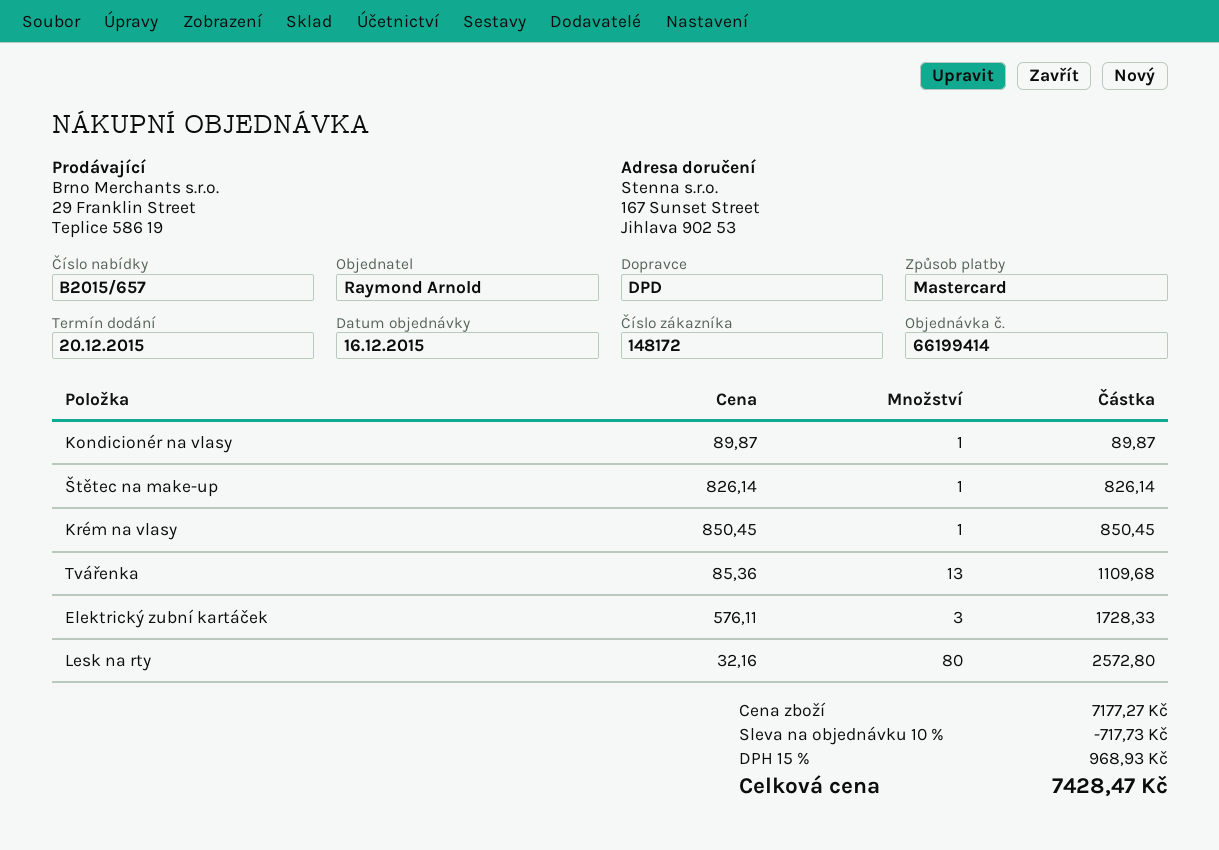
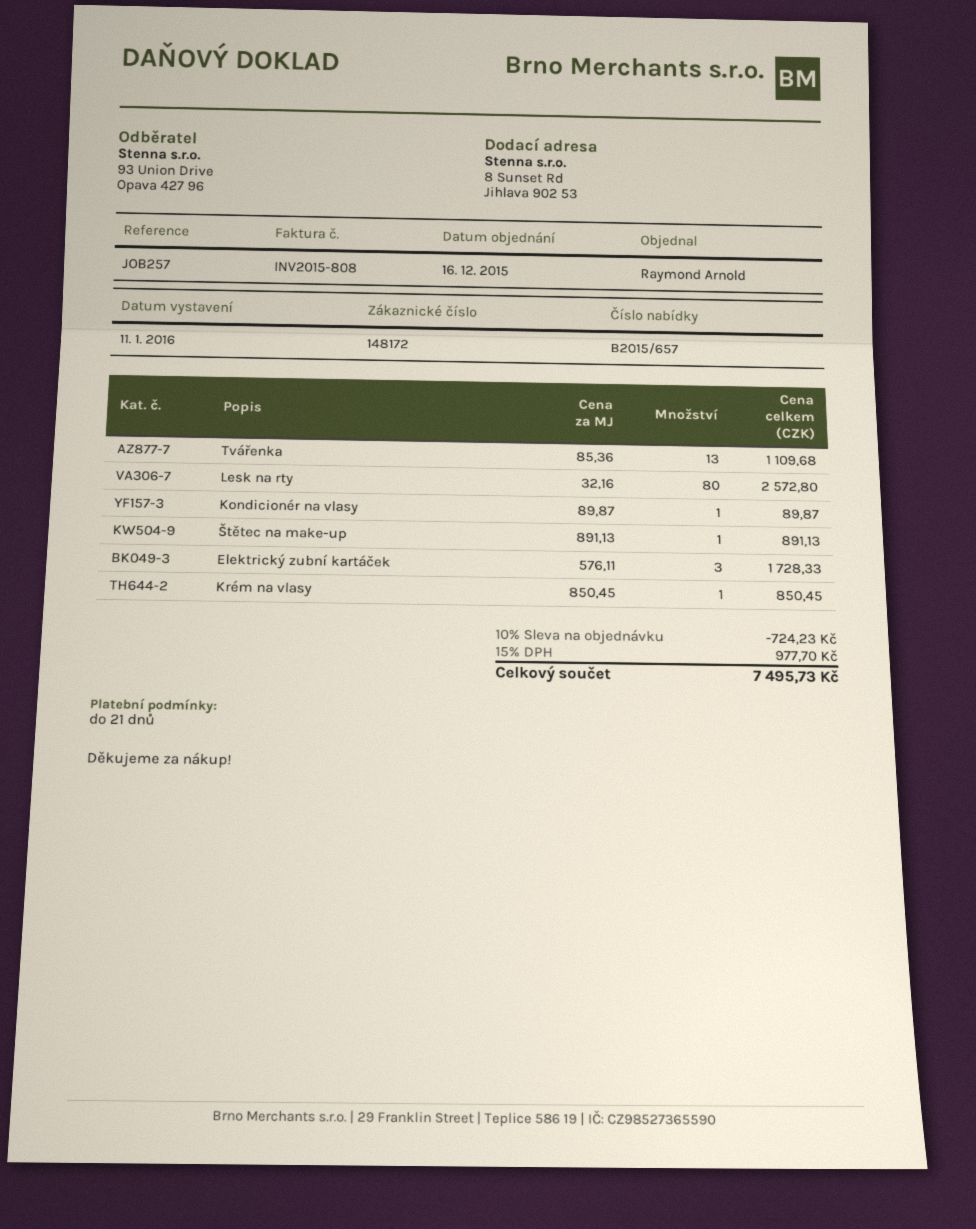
ship to: 167 Sunset Street, Jihlava 902 53 -> 8 Sunset Rd, Jihlava 902 53
Štětec na make-up: 1 x 826.14 = 826.14 -> 1 x 891.13 = 891.13
discount: 10% = 717.73 -> 10% = 724.23
tax: 15% = 968.93 -> 15% = 977.70
total: 7428.47 -> 7495.73

